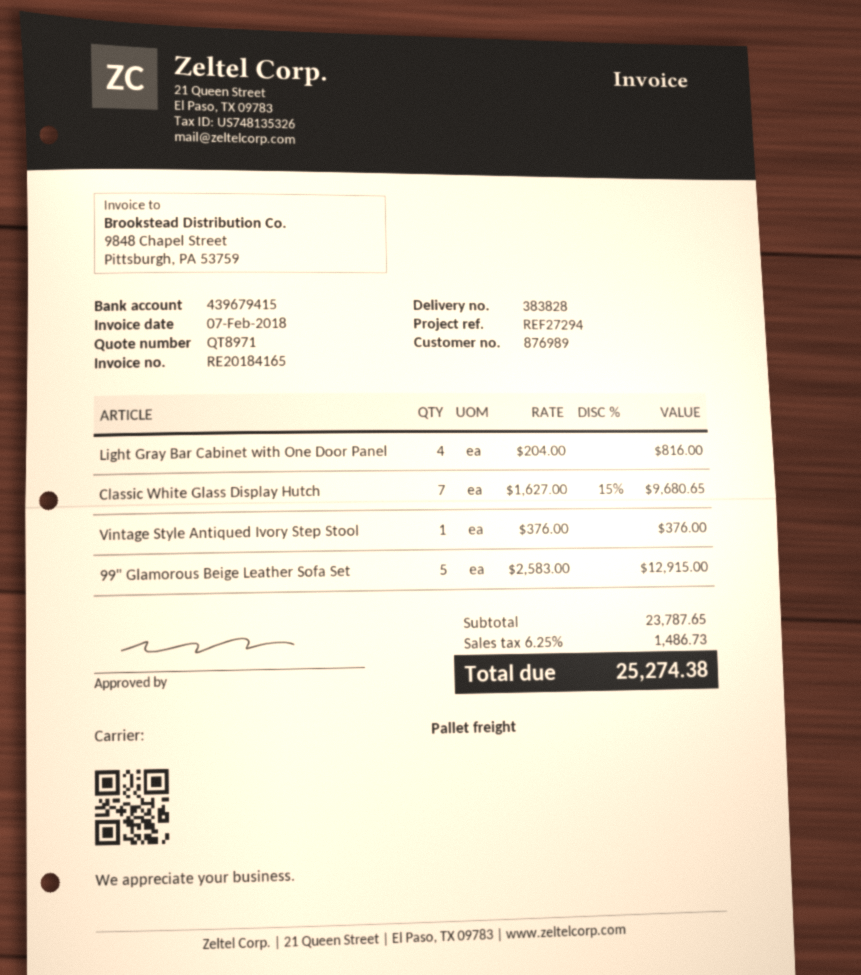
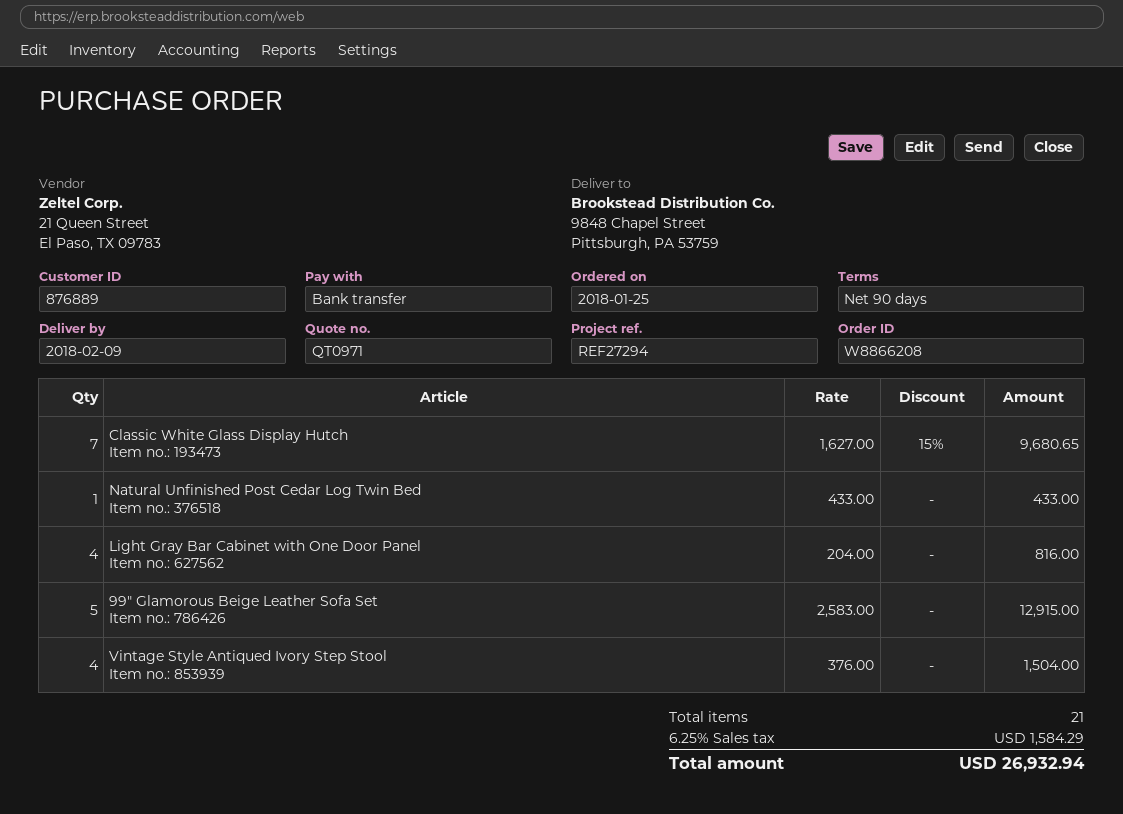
quote number: QT8971 -> QT0971
customer number: 876989 -> 876889
Vintage Style Antiqued Ivory Step Stool: 1 x 376.00 = 376.00 -> 4 x 376.00 = 1504.00
Natural Unfinished Post Cedar Log Twin Bed: none -> 1 x 433.00 = 433.00
tax: 6.25% = 1486.73 -> 6.25% = 1584.29
total: 25274.38 -> 26932.94

